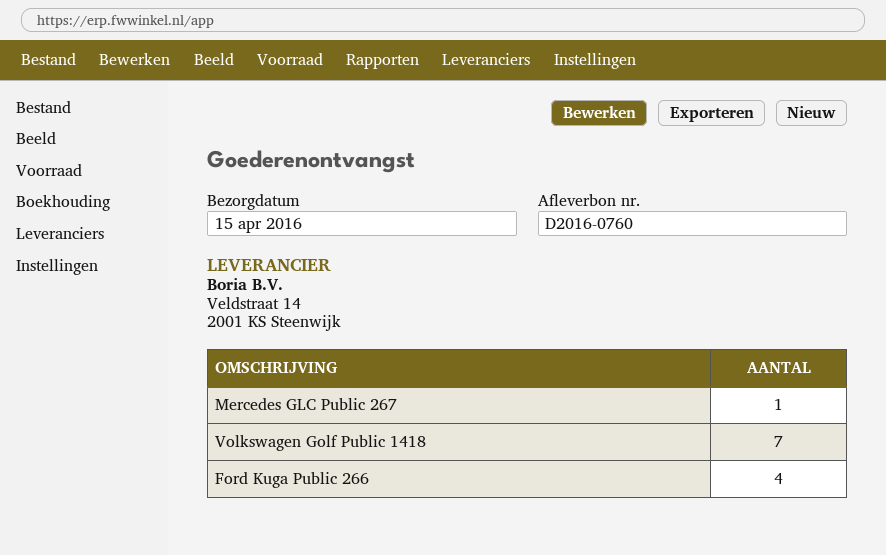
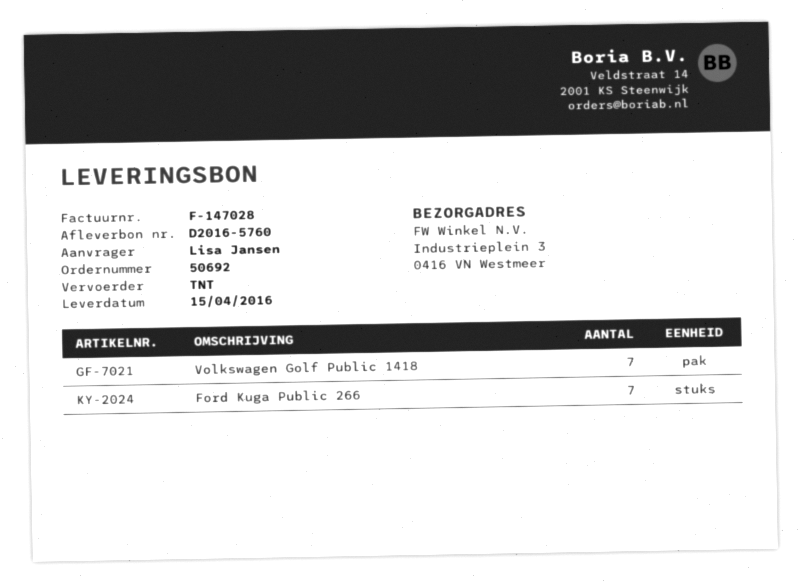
delivery note number: D2016-0760 -> D2016-5760
Mercedes GLC Public 267: 1 -> none
Ford Kuga Public 266: 4 -> 7

